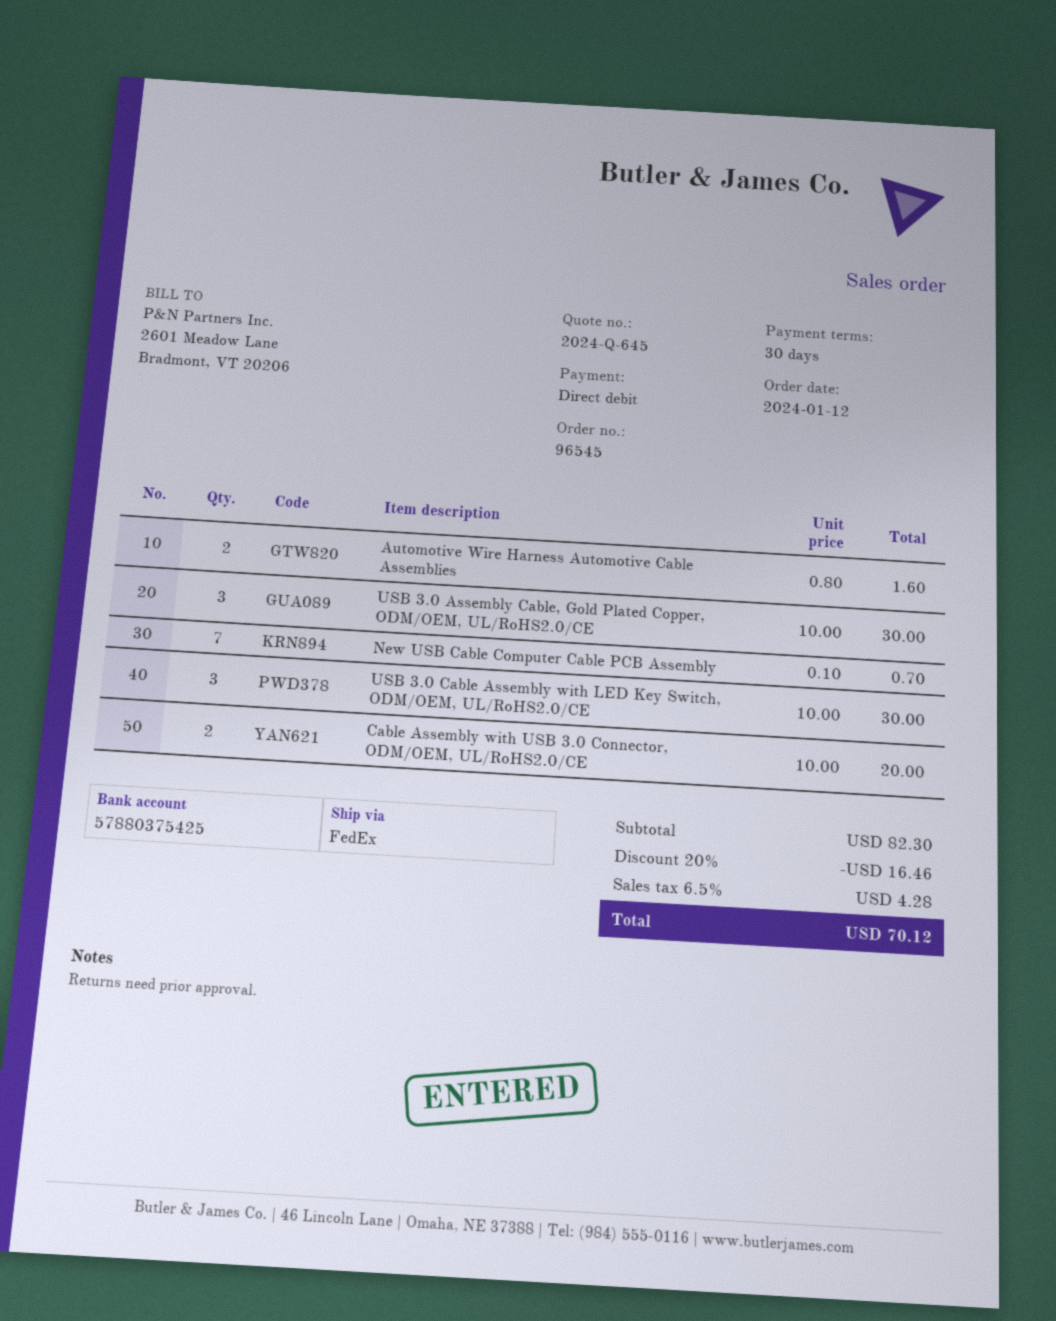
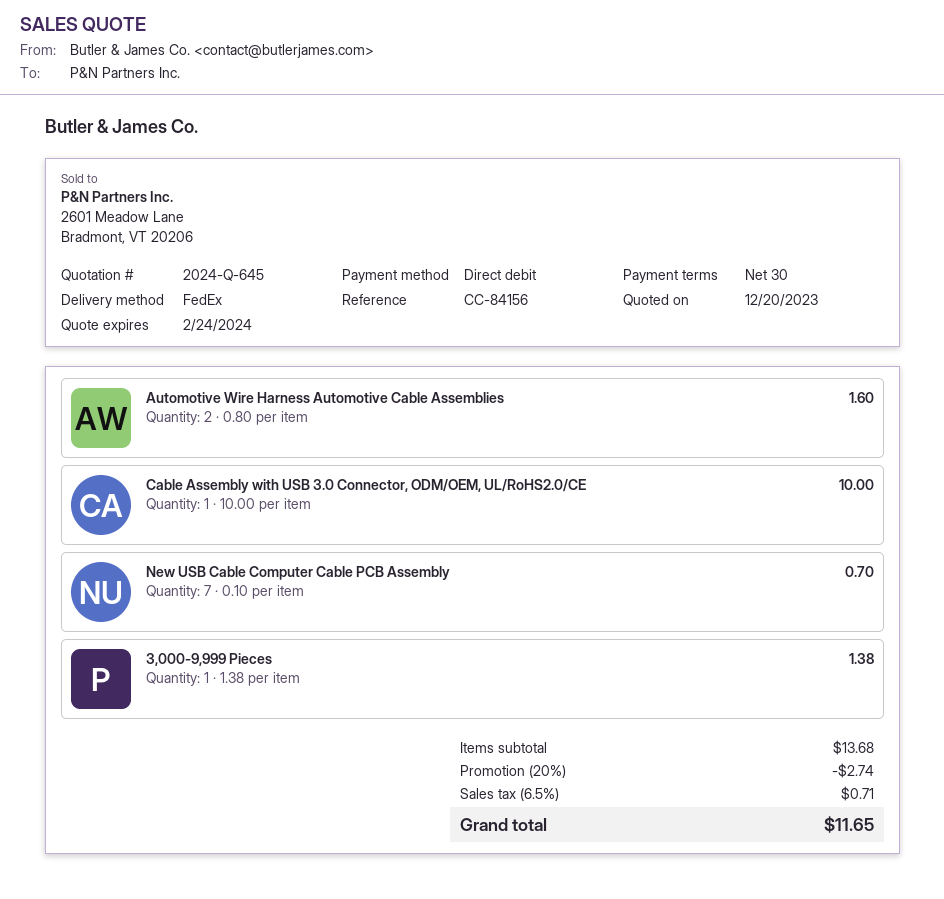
USB 3.0 Assembly Cable, Gold Plated Copper, ODM/OEM, UL/RoHS2.0/CE: 3 x 10.00 = 30.00 -> none
USB 3.0 Cable Assembly with LED Key Switch, ODM/OEM, UL/RoHS2.0/CE: 3 x 10.00 = 30.00 -> none
Cable Assembly with USB 3.0 Connector, ODM/OEM, UL/RoHS2.0/CE: 2 x 10.00 = 20.00 -> 1 x 10.00 = 10.00
3,000-9,999 Pieces: none -> 1 x 1.38 = 1.38
subtotal: 82.30 -> 13.68
discount: 20% = 16.46 -> 20% = 2.74
tax: 6.5% = 4.28 -> 6.5% = 0.71
total: 70.12 -> 11.65

